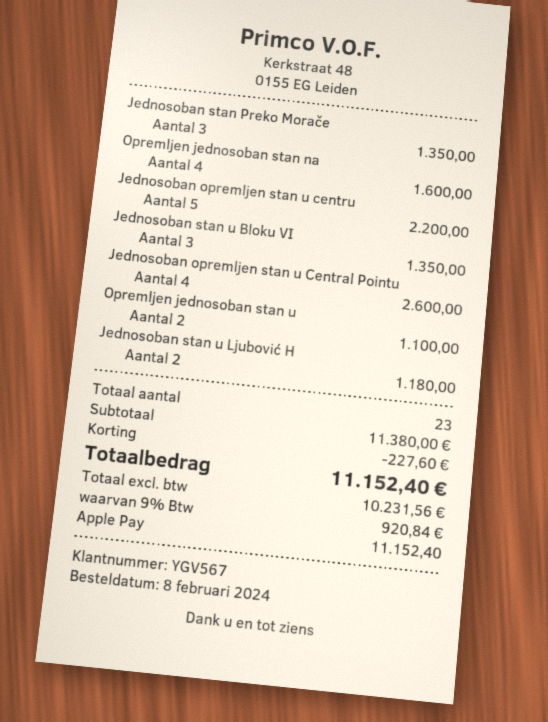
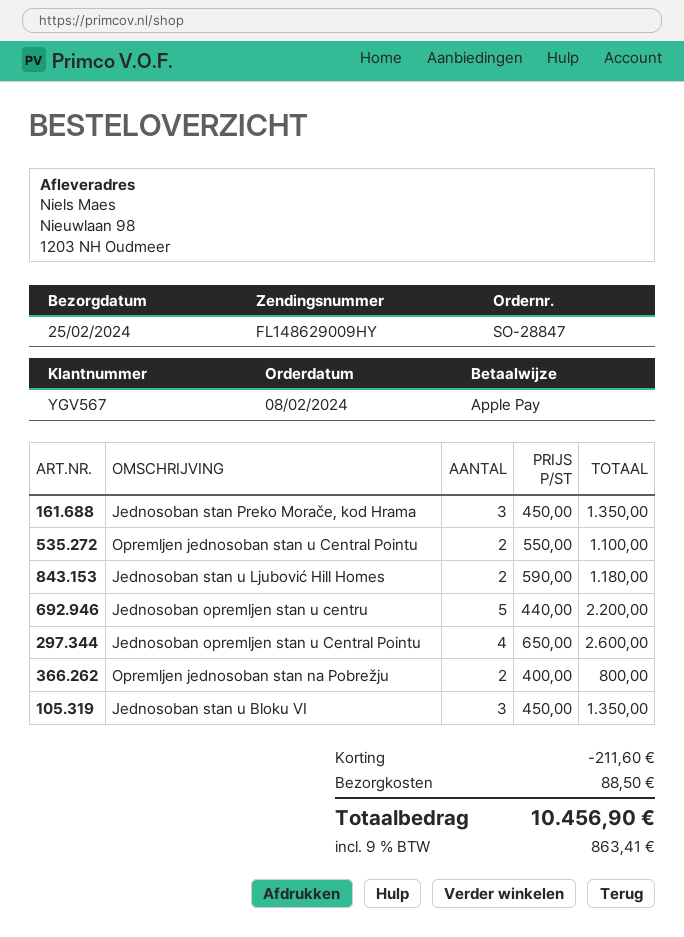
Opremljen jednosoban stan na: 4 for 1600.00 -> 2 for 800.00
discount: 227.60 -> 211.60
shipping: none -> 88.50
tax: 9% = 920.84 -> 9% = 863.41
total: 11152.40 -> 10456.90

